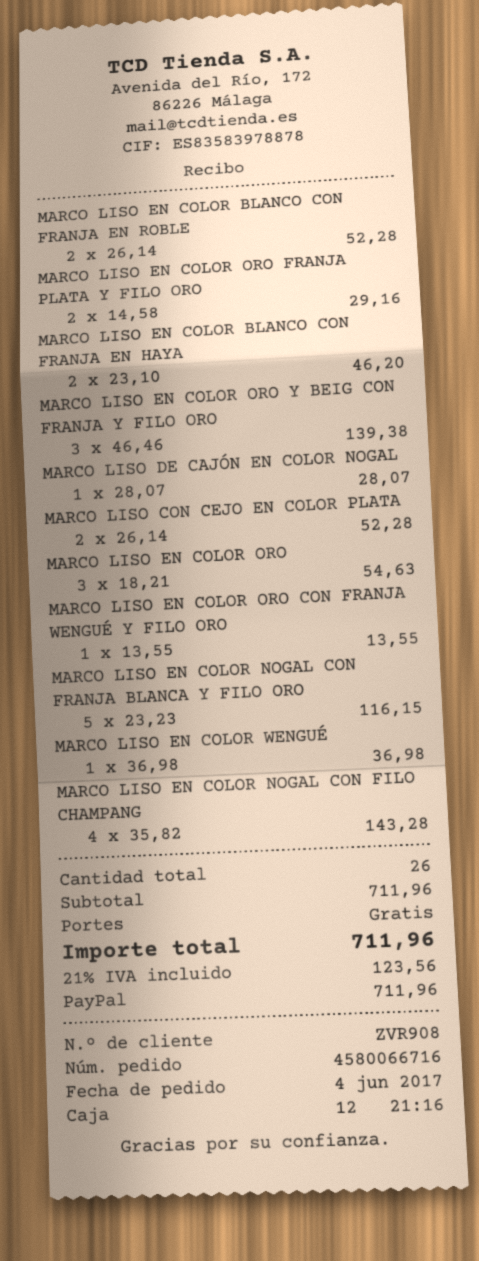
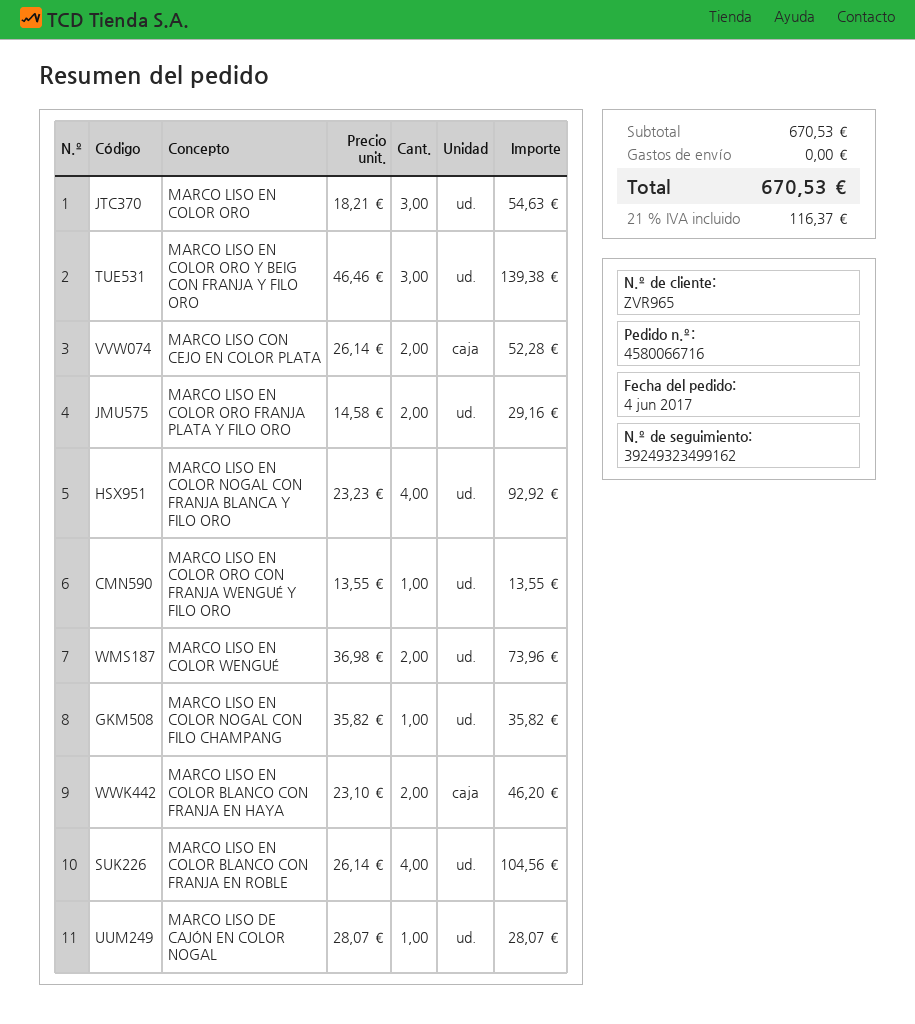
customer number: ZVR908 -> ZVR965
MARCO LISO EN COLOR BLANCO CON FRANJA EN ROBLE: 2 x 26.14 = 52.28 -> 4 x 26.14 = 104.56
MARCO LISO EN COLOR NOGAL CON FRANJA BLANCA Y FILO ORO: 5 x 23.23 = 116.15 -> 4 x 23.23 = 92.92
MARCO LISO EN COLOR WENGUÉ: 1 x 36.98 = 36.98 -> 2 x 36.98 = 73.96
MARCO LISO EN COLOR NOGAL CON FILO CHAMPANG: 4 x 35.82 = 143.28 -> 1 x 35.82 = 35.82
subtotal: 711.96 -> 670.53
tax: 21% = 123.56 -> 21% = 116.37
total: 711.96 -> 670.53

